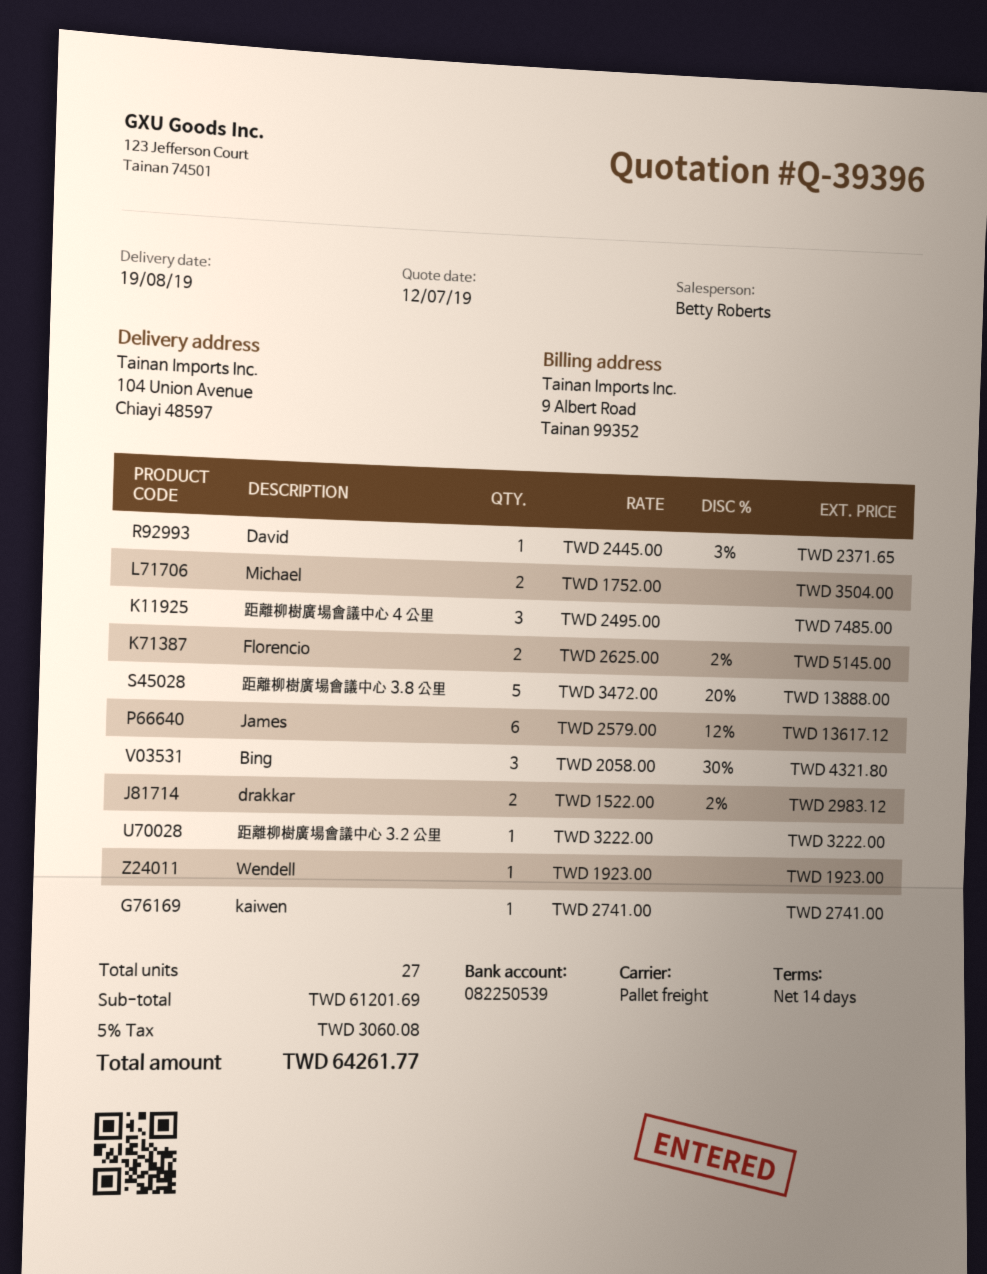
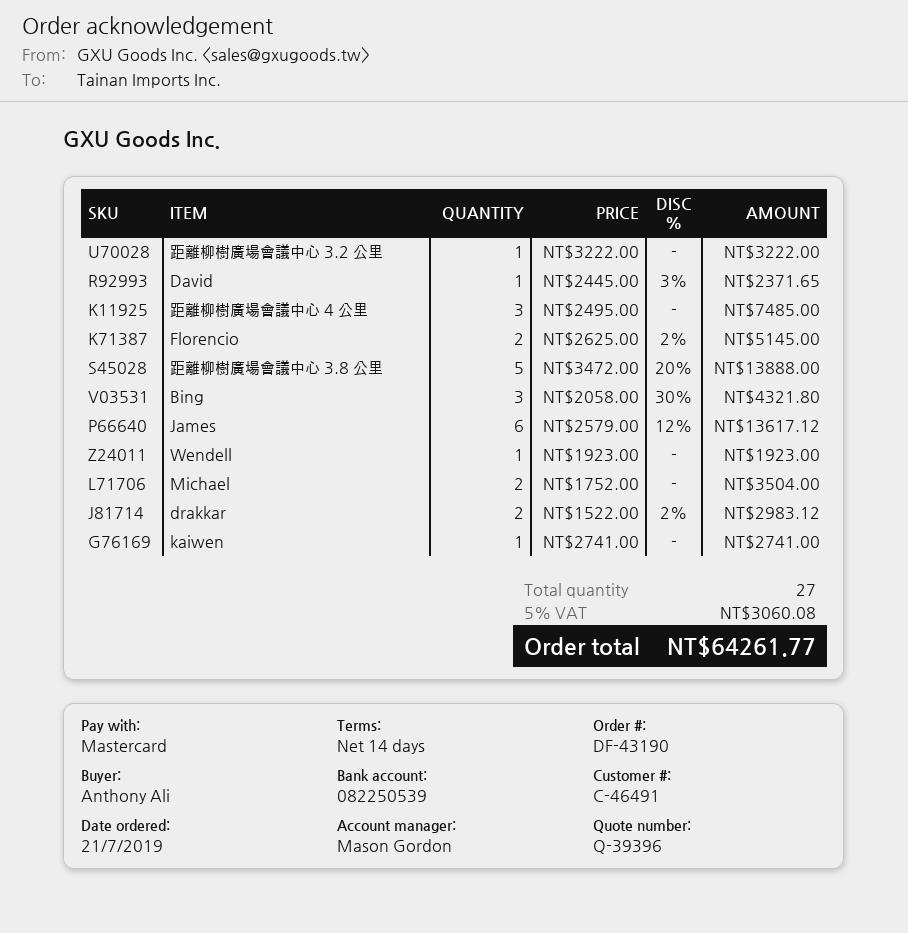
sales rep: Betty Roberts -> Mason Gordon

